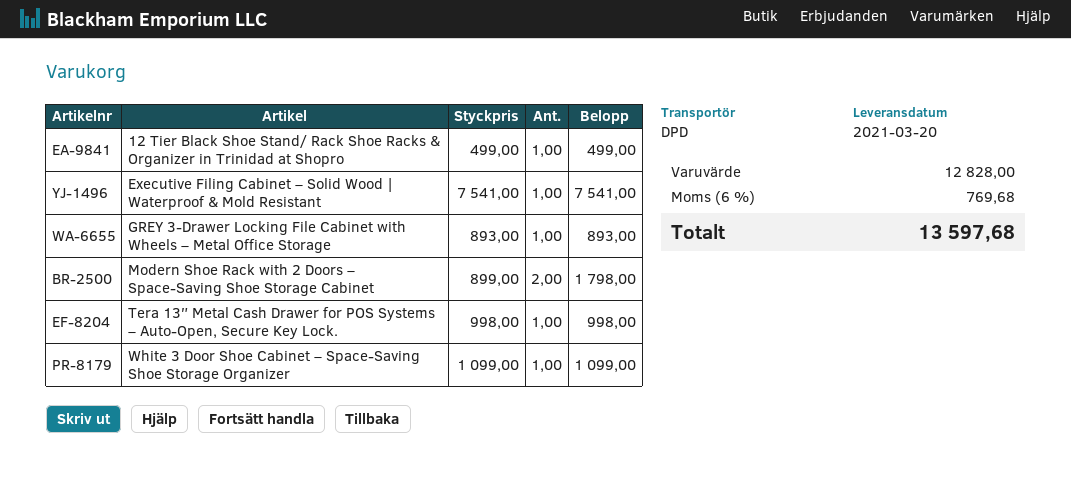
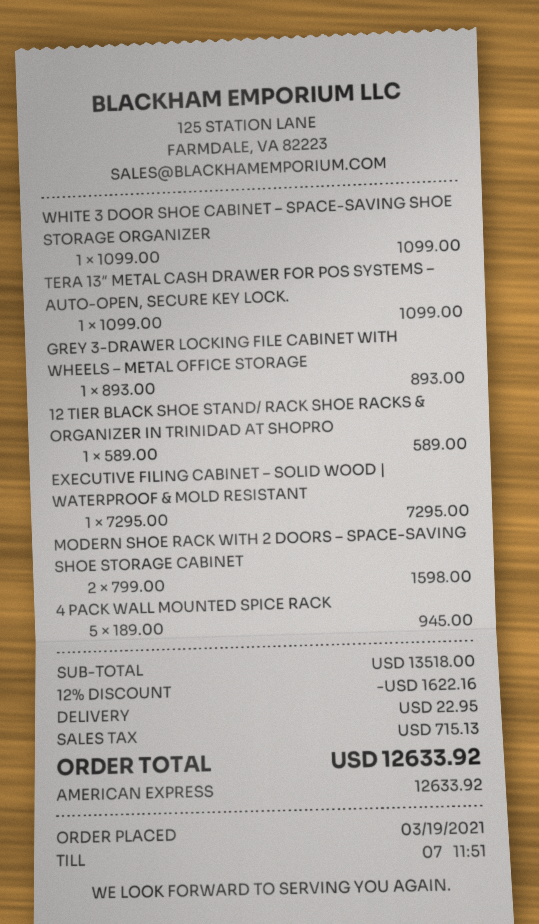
12 Tier Black Shoe Stand/ Rack Shoe Racks & Organizer in Trinidad at Shopro: 1 x 499.00 = 499.00 -> 1 x 589.00 = 589.00
Executive Filing Cabinet – Solid Wood | Waterproof & Mold Resistant: 1 x 7541.00 = 7541.00 -> 1 x 7295.00 = 7295.00
Modern Shoe Rack with 2 Doors – Space-Saving Shoe Storage Cabinet: 2 x 899.00 = 1798.00 -> 2 x 799.00 = 1598.00
Tera 13″ Metal Cash Drawer for POS Systems – Auto-Open, Secure Key Lock.: 1 x 998.00 = 998.00 -> 1 x 1099.00 = 1099.00
4 PACK WALL MOUNTED SPICE RACK: none -> 5 x 189.00 = 945.00
subtotal: 12828.00 -> 13518.00
discount: none -> 12% = 1622.16
shipping: none -> 22.95
tax: 769.68 -> 715.13
total: 13597.68 -> 12633.92

